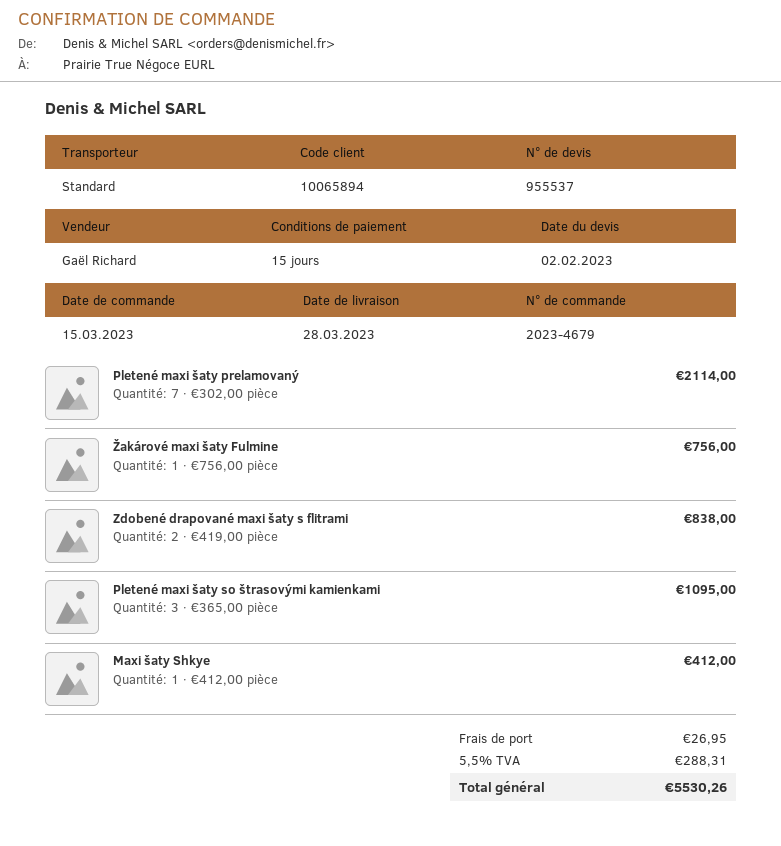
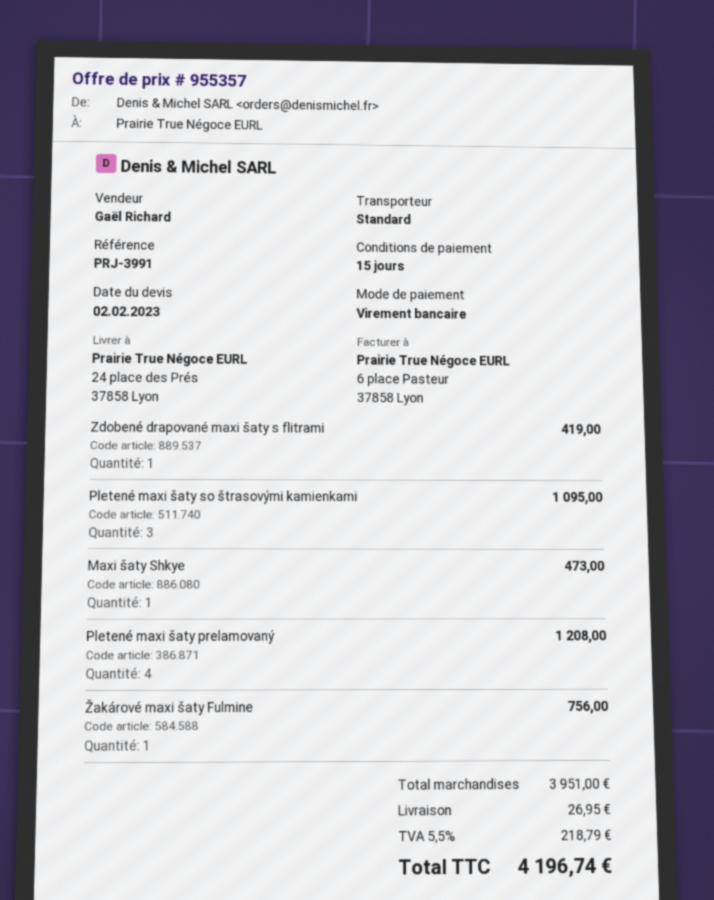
quote number: 955537 -> 955357
Pletené maxi šaty prelamovaný: 7 for 2114.00 -> 4 for 1208.00
Zdobené drapované maxi šaty s flitrami: 2 for 838.00 -> 1 for 419.00
Maxi šaty Shkye: 1 for 412.00 -> 1 for 473.00
tax: 5.5% = 288.31 -> 5.5% = 218.79
total: 5530.26 -> 4196.74

